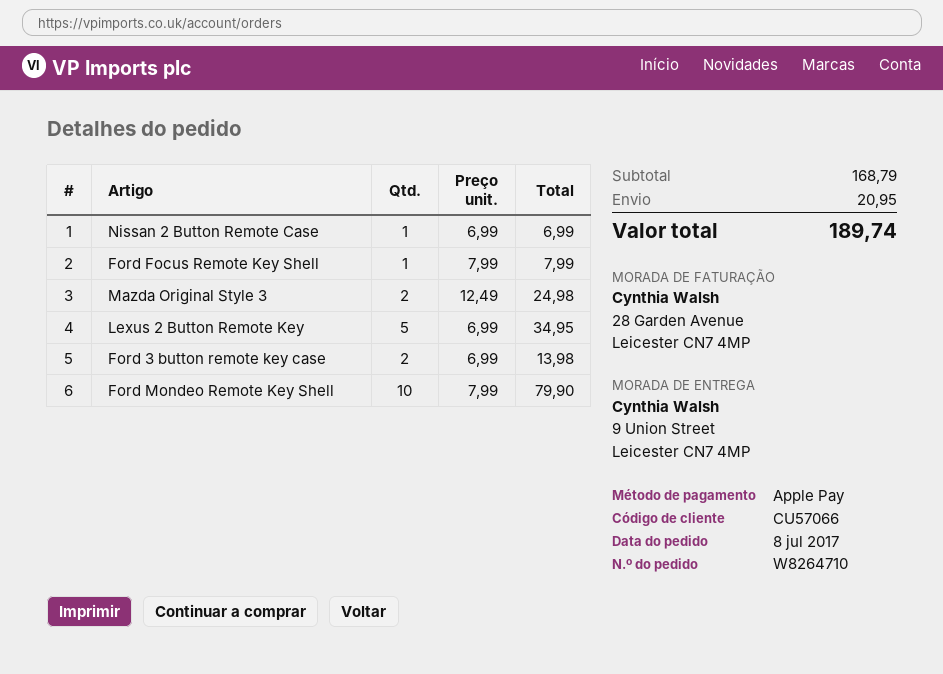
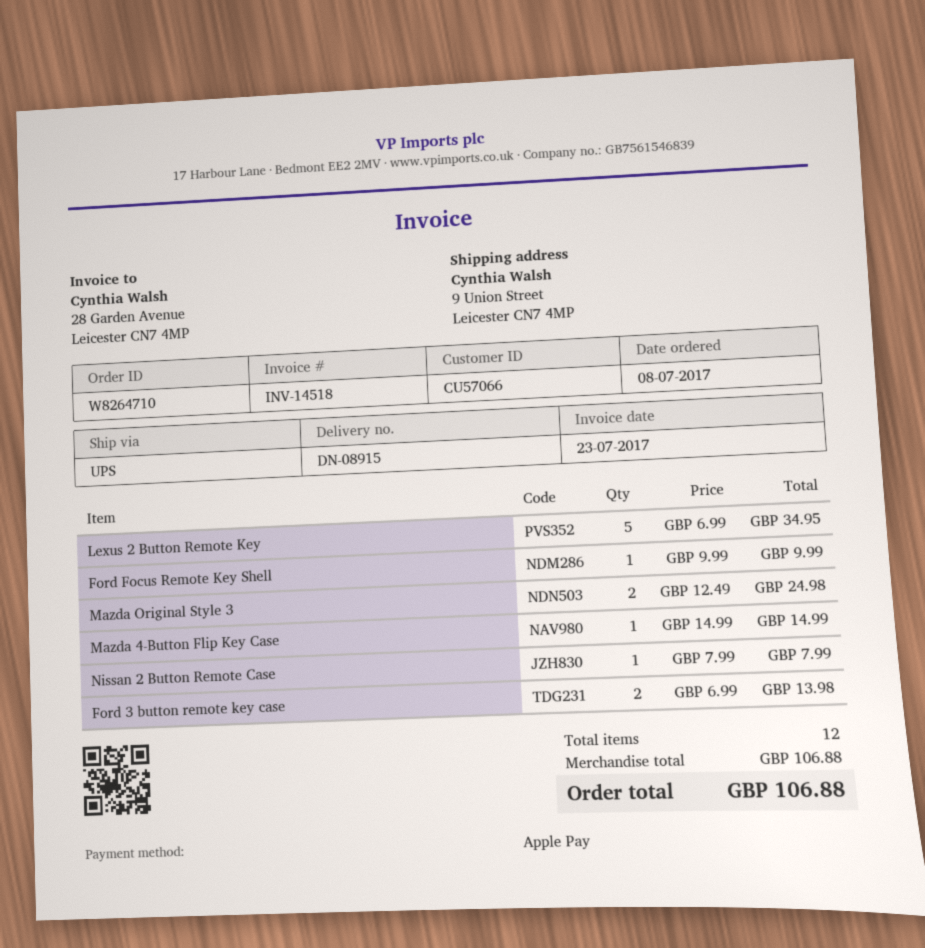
Nissan 2 Button Remote Case: 1 x 6.99 = 6.99 -> 1 x 7.99 = 7.99
Ford Focus Remote Key Shell: 1 x 7.99 = 7.99 -> 1 x 9.99 = 9.99
Ford Mondeo Remote Key Shell: 10 x 7.99 = 79.90 -> none
Mazda 4-Button Flip Key Case: none -> 1 x 14.99 = 14.99
subtotal: 168.79 -> 106.88
shipping: 20.95 -> none
total: 189.74 -> 106.88

